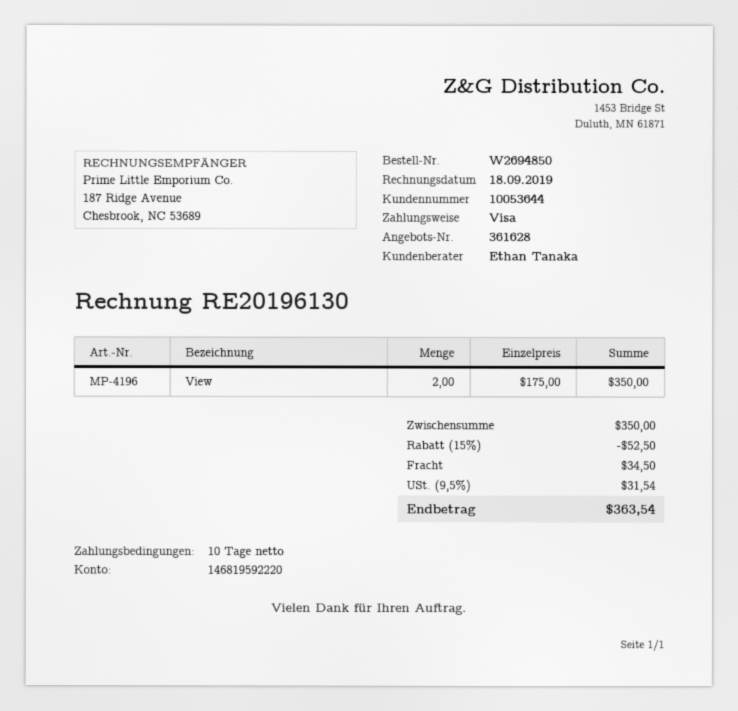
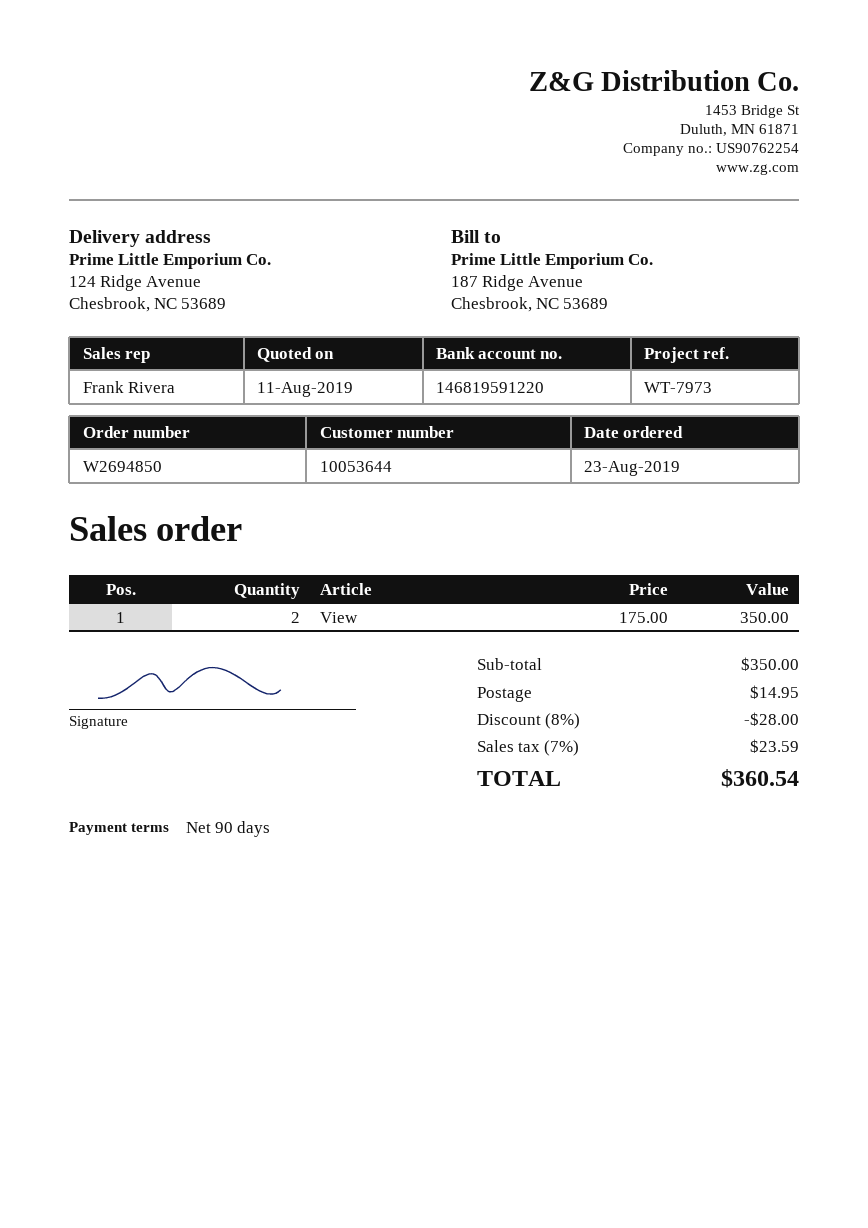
payment terms: 10 days -> 90 days
sales rep: Ethan Tanaka -> Frank Rivera
bank account: 146819592220 -> 146819591220
discount: 15% = 52.50 -> 8% = 28.00
shipping: 34.50 -> 14.95
tax: 9.5% = 31.54 -> 7% = 23.59
total: 363.54 -> 360.54

